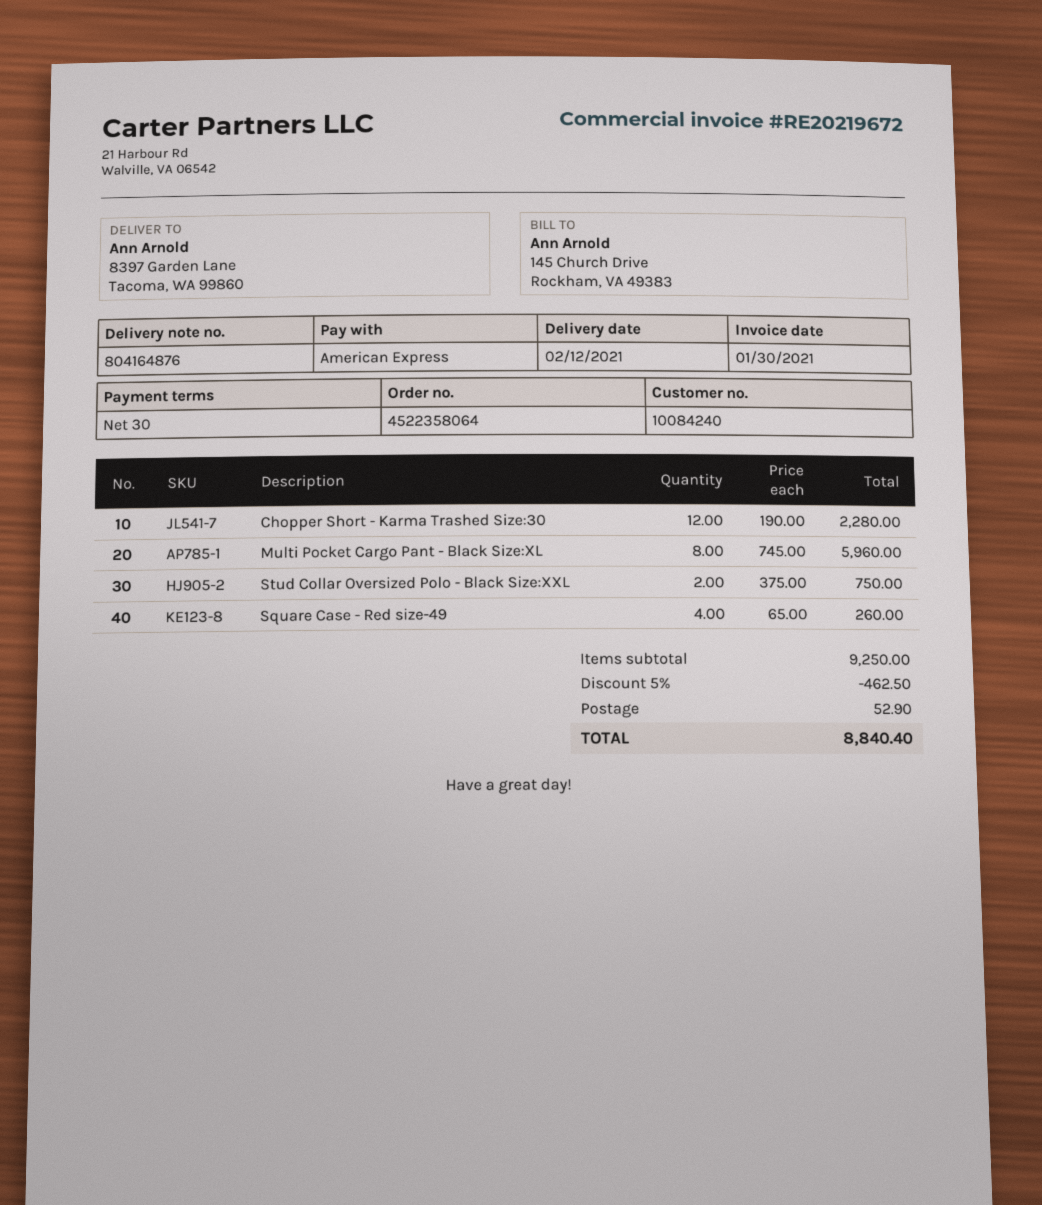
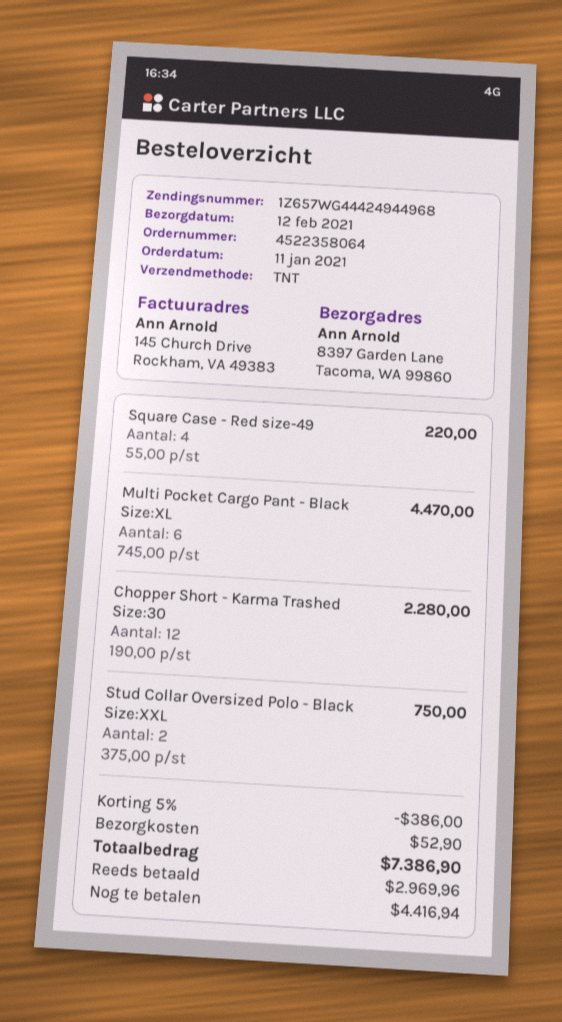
Multi Pocket Cargo Pant - Black Size:XL: 8 x 745.00 = 5960.00 -> 6 x 745.00 = 4470.00
Square Case - Red size-49: 4 x 65.00 = 260.00 -> 4 x 55.00 = 220.00
discount: 5% = 462.50 -> 5% = 386.00
total: 8840.40 -> 7386.90

